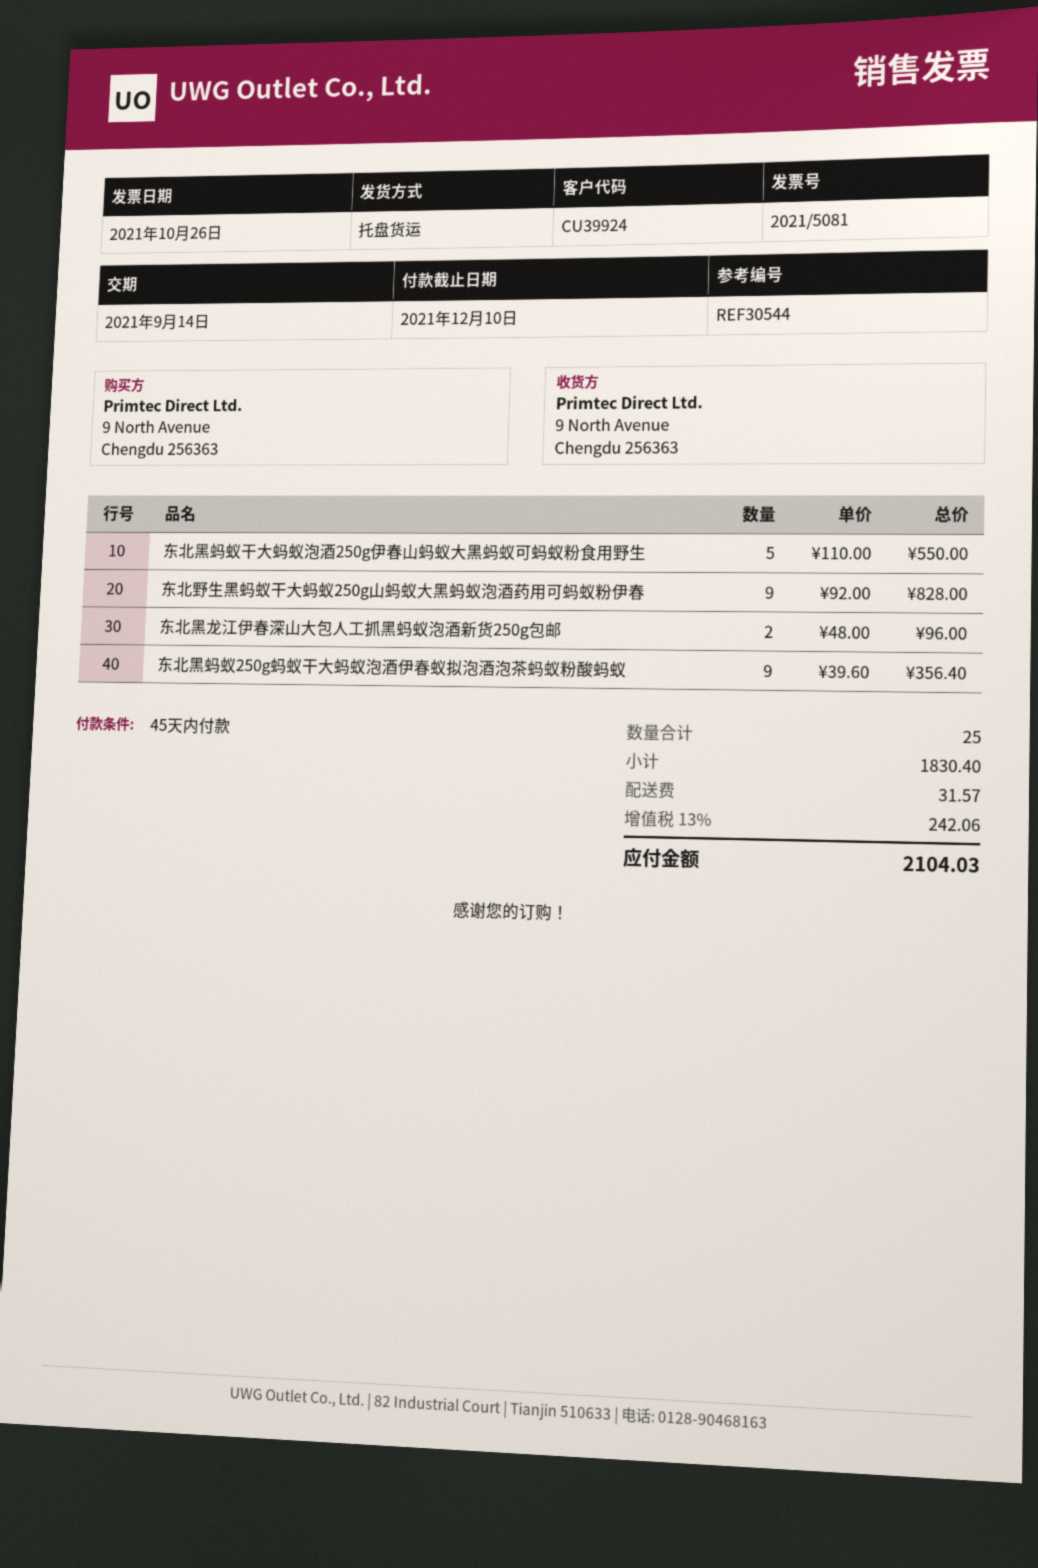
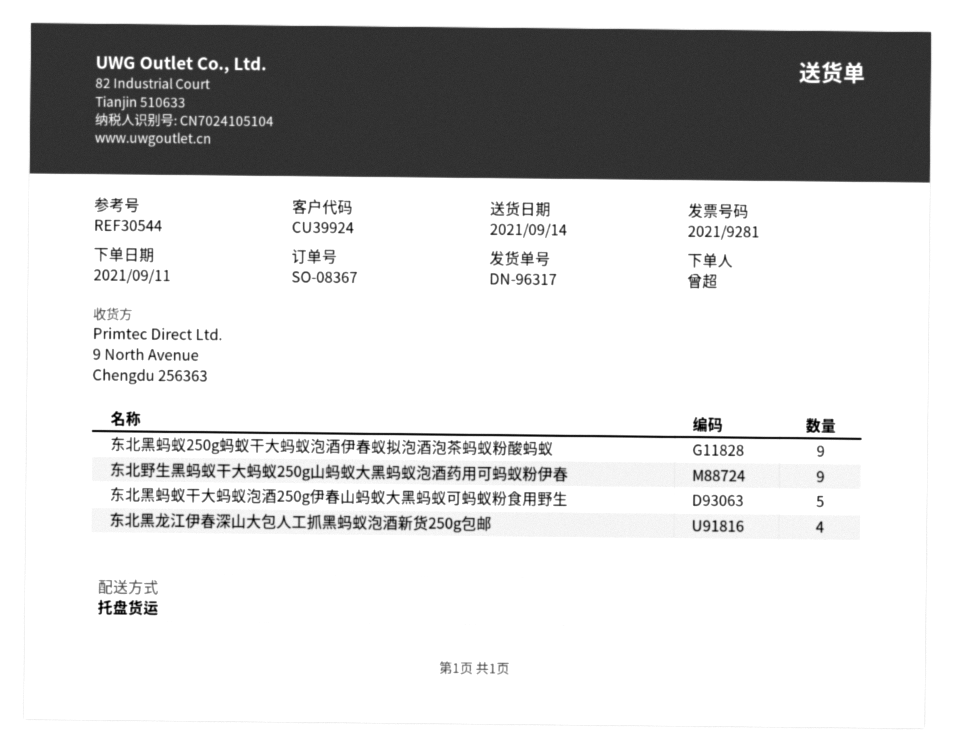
invoice number: 2021/5081 -> 2021/9281
东北黑龙江伊春深山大包人工抓黑蚂蚁泡酒新货250g包邮: 2 -> 4

